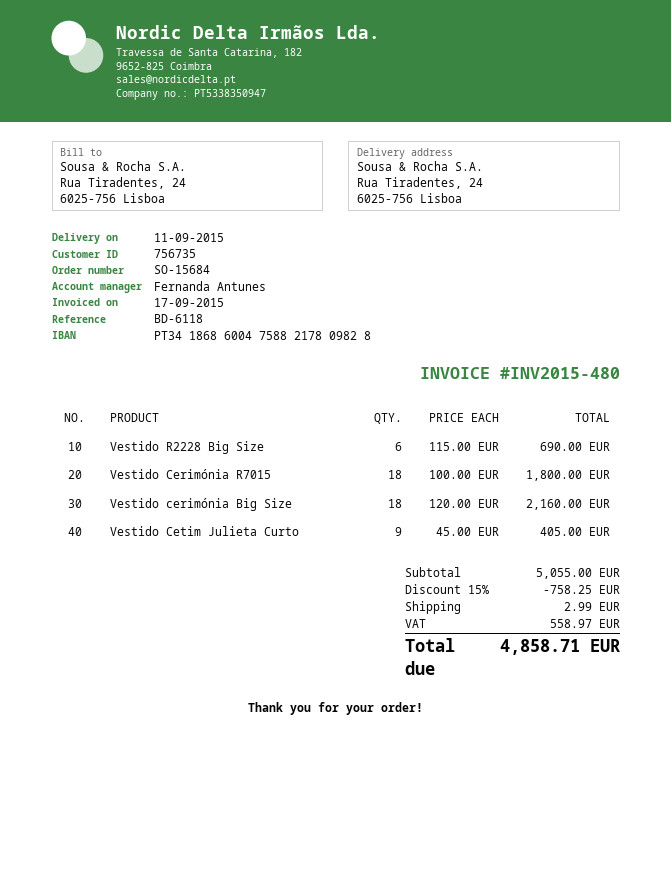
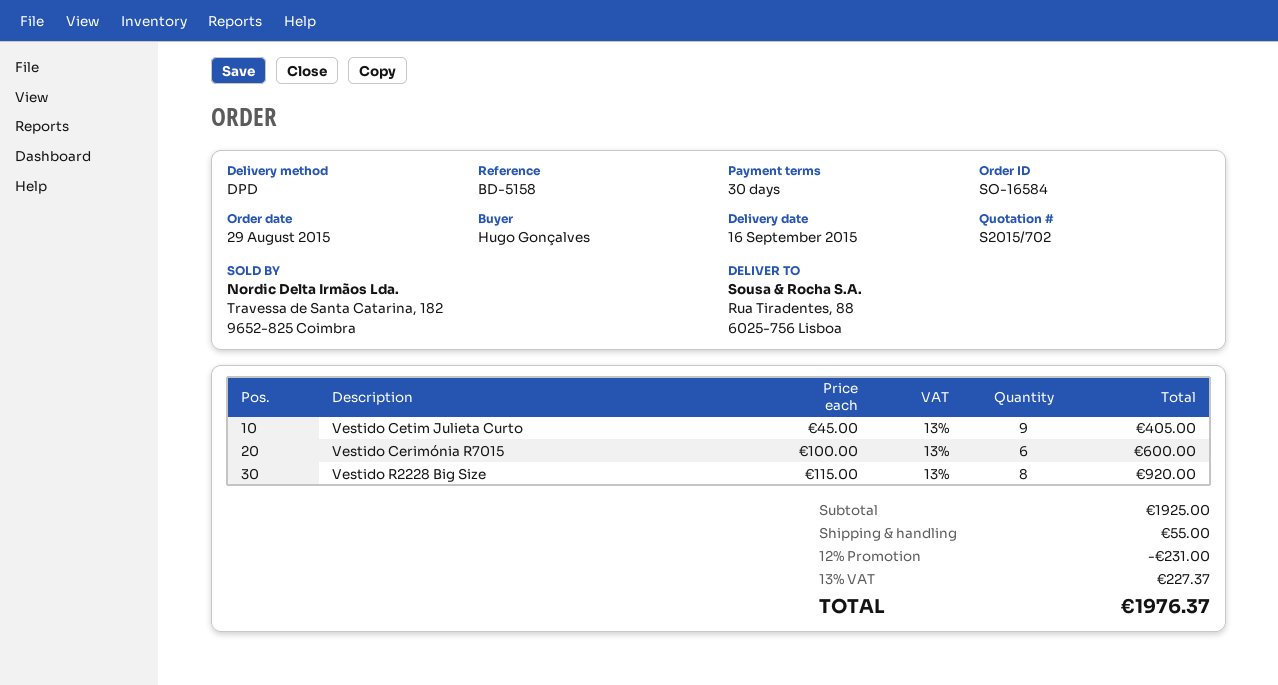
order number: SO-15684 -> SO-16584
delivery date: 2015-09-11 -> 2015-09-16
reference: BD-6118 -> BD-5158
ship to: Rua Tiradentes, 24, 6025-756 Lisboa -> Rua Tiradentes, 88, 6025-756 Lisboa
Vestido R2228 Big Size: 6 x 115.00 = 690.00 -> 8 x 115.00 = 920.00
Vestido Cerimónia R7015: 18 x 100.00 = 1800.00 -> 6 x 100.00 = 600.00
Vestido cerimónia Big Size: 18 x 120.00 = 2160.00 -> none
subtotal: 5055.00 -> 1925.00
discount: 15% = 758.25 -> 12% = 231.00
shipping: 2.99 -> 55.00
tax: 558.97 -> 227.37
total: 4858.71 -> 1976.37

